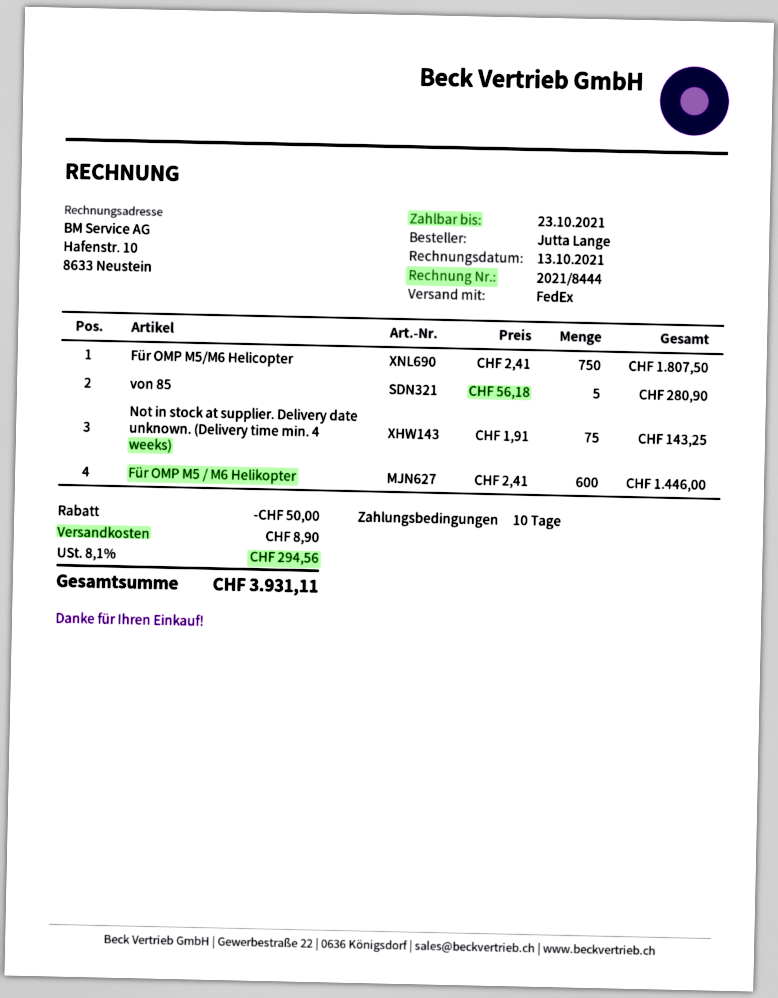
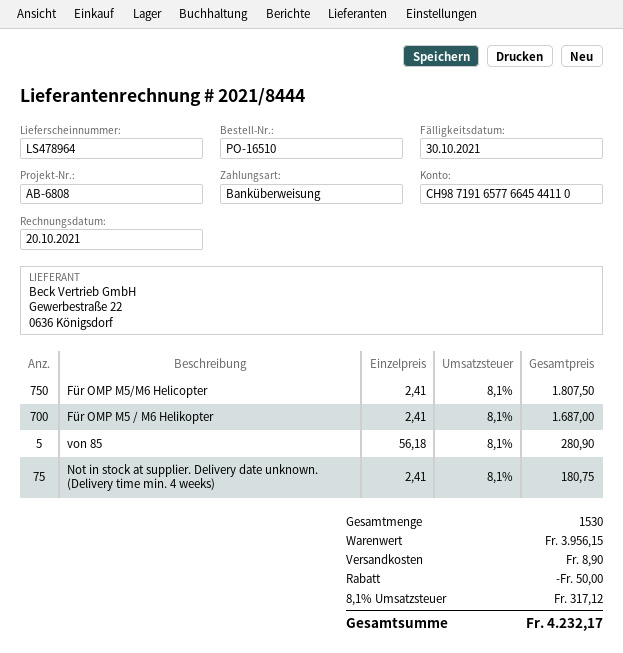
invoice date: 2021-10-13 -> 2021-10-20
due date: 2021-10-23 -> 2021-10-30
Not in stock at supplier. Delivery date unknown. (Delivery time min. 4 weeks): 75 x 1.91 = 143.25 -> 75 x 2.41 = 180.75
Für OMP M5 / M6 Helikopter: 600 x 2.41 = 1446.00 -> 700 x 2.41 = 1687.00
tax: 8.1% = 294.56 -> 8.1% = 317.12
total: 3931.11 -> 4232.17

